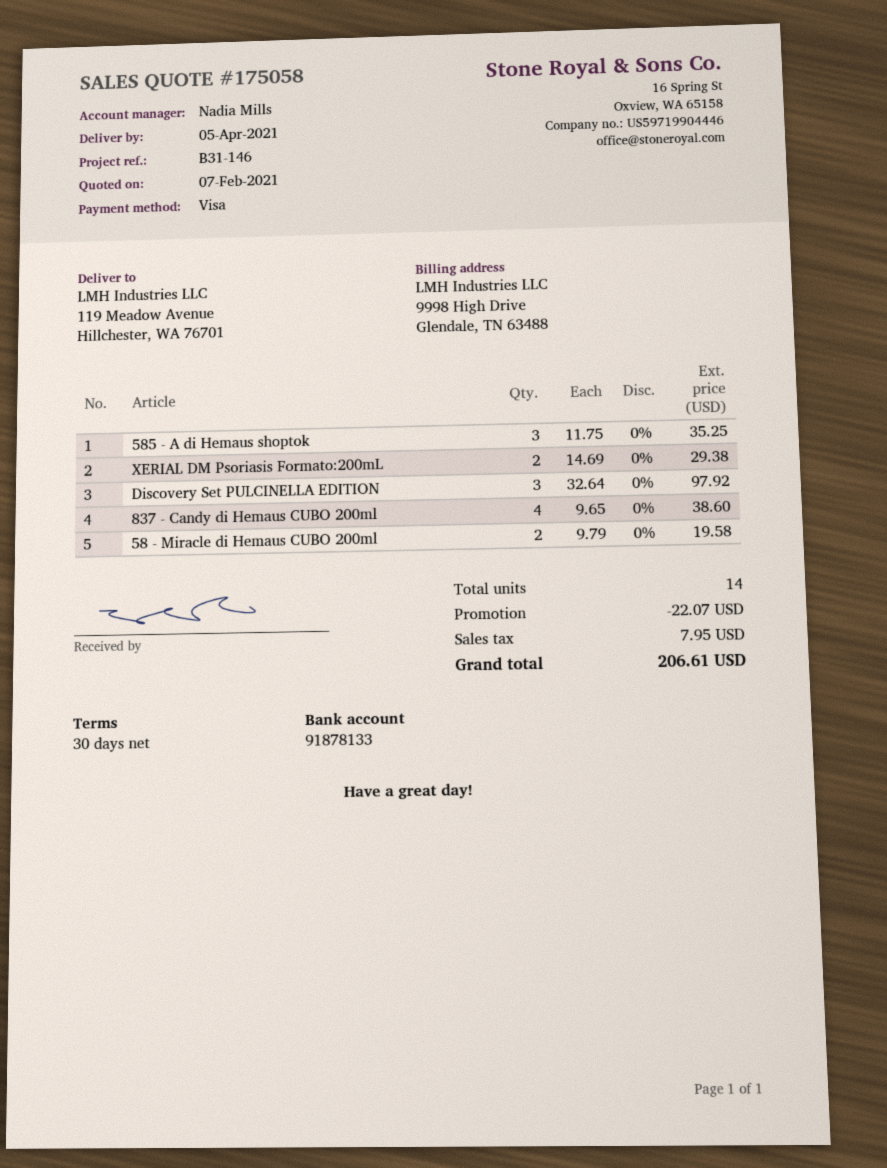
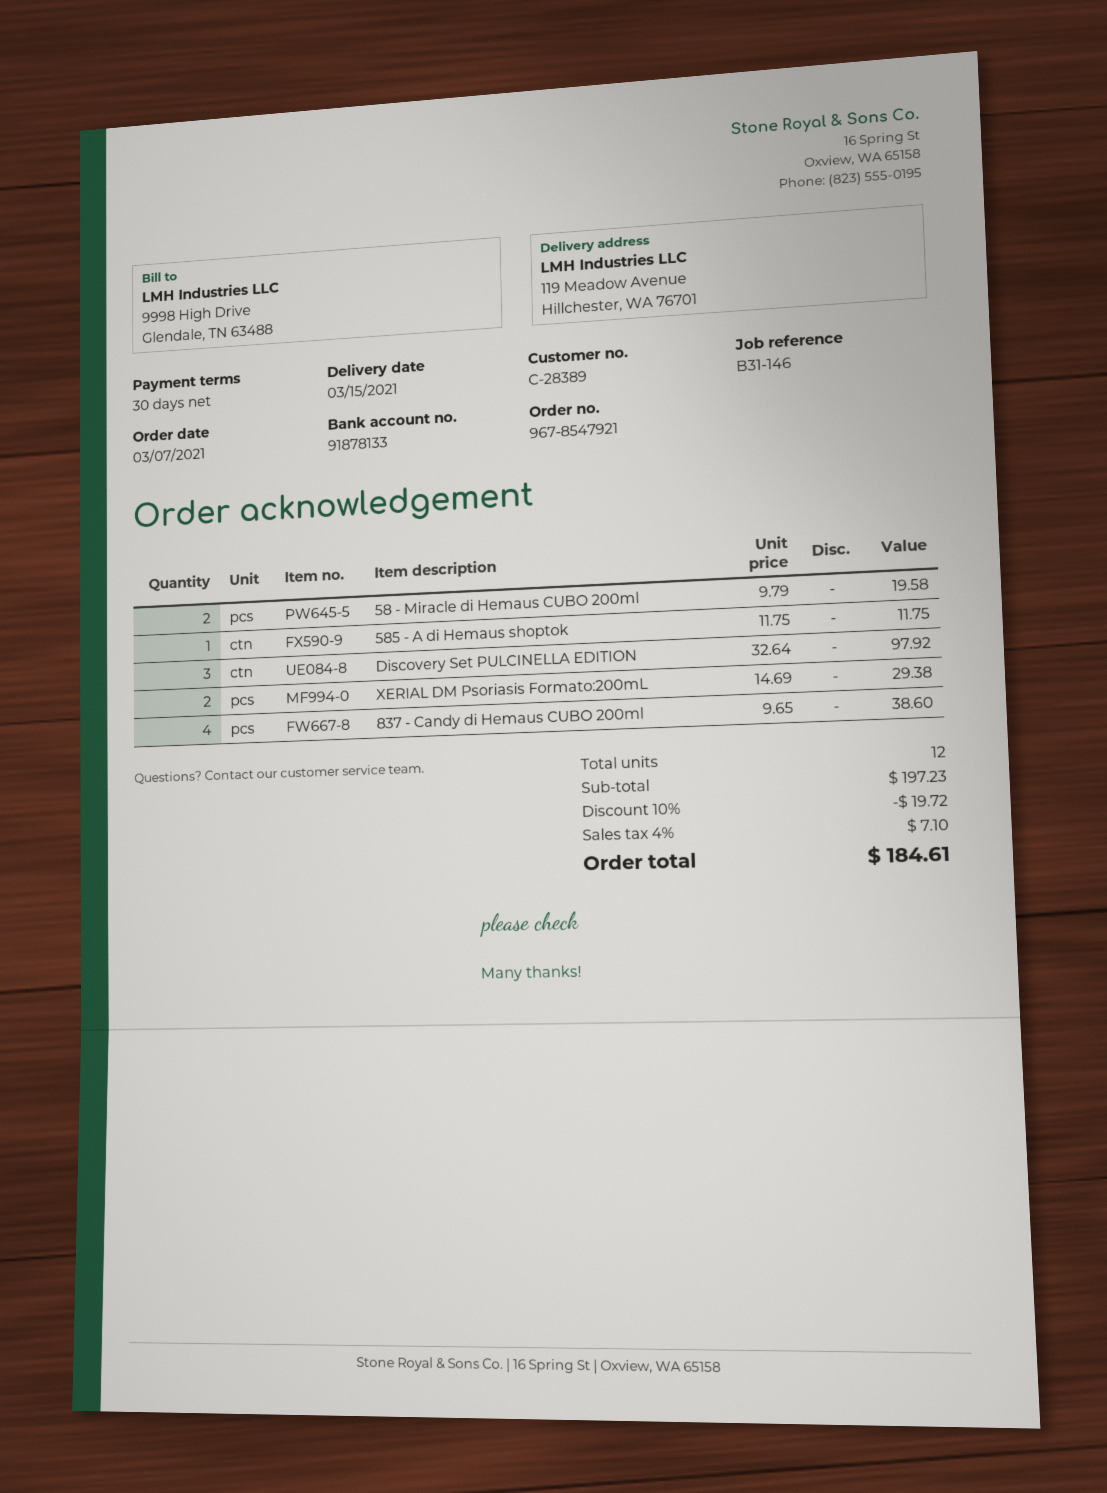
delivery date: 2021-04-05 -> 2021-03-15
585 - A di Hemaus shoptok: 3 x 11.75 = 35.25 -> 1 x 11.75 = 11.75
total quantity: 14 -> 12
discount: 22.07 -> 19.72
tax: 7.95 -> 7.10
total: 206.61 -> 184.61

